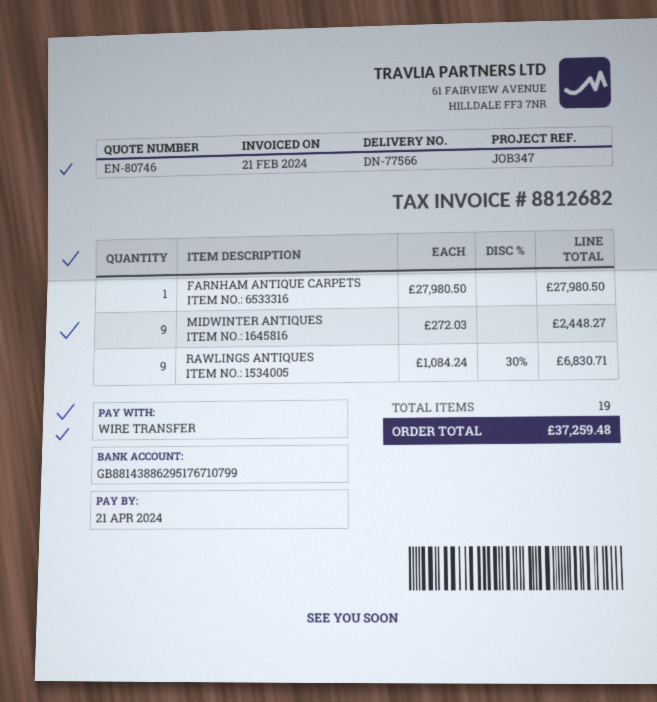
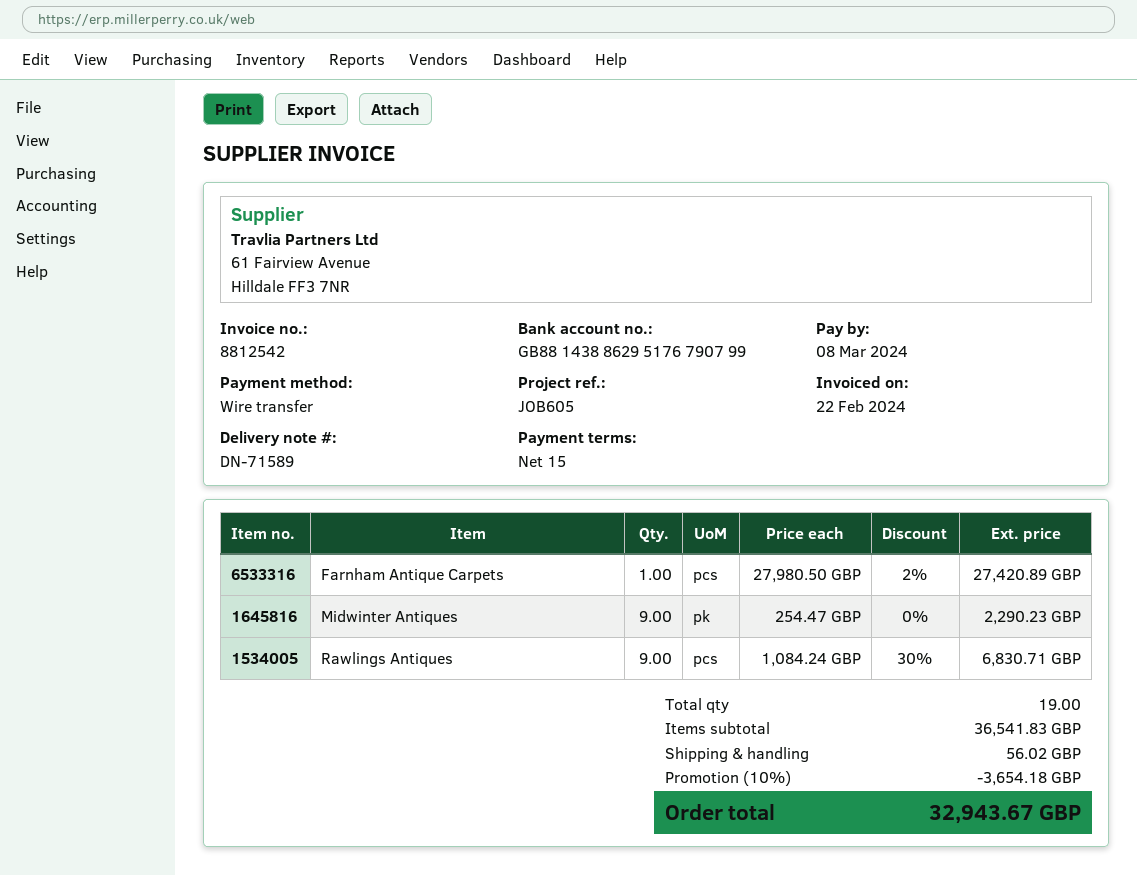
delivery note number: DN-77566 -> DN-71589
invoice number: 8812682 -> 8812542
invoice date: 2024-02-21 -> 2024-02-22
due date: 2024-04-21 -> 2024-03-08
reference: JOB347 -> JOB605
bank account: GB88143886295176710799 -> GB88143886295176790799
FARNHAM ANTIQUE CARPETS: 1 x 27980.50 = 27980.50 -> 1 x 27980.50 - 2% = 27420.89
MIDWINTER ANTIQUES: 9 x 272.03 = 2448.27 -> 9 x 254.47 = 2290.23
discount: none -> 10% = 3654.18
shipping: none -> 56.02
total: 37259.48 -> 32943.67

